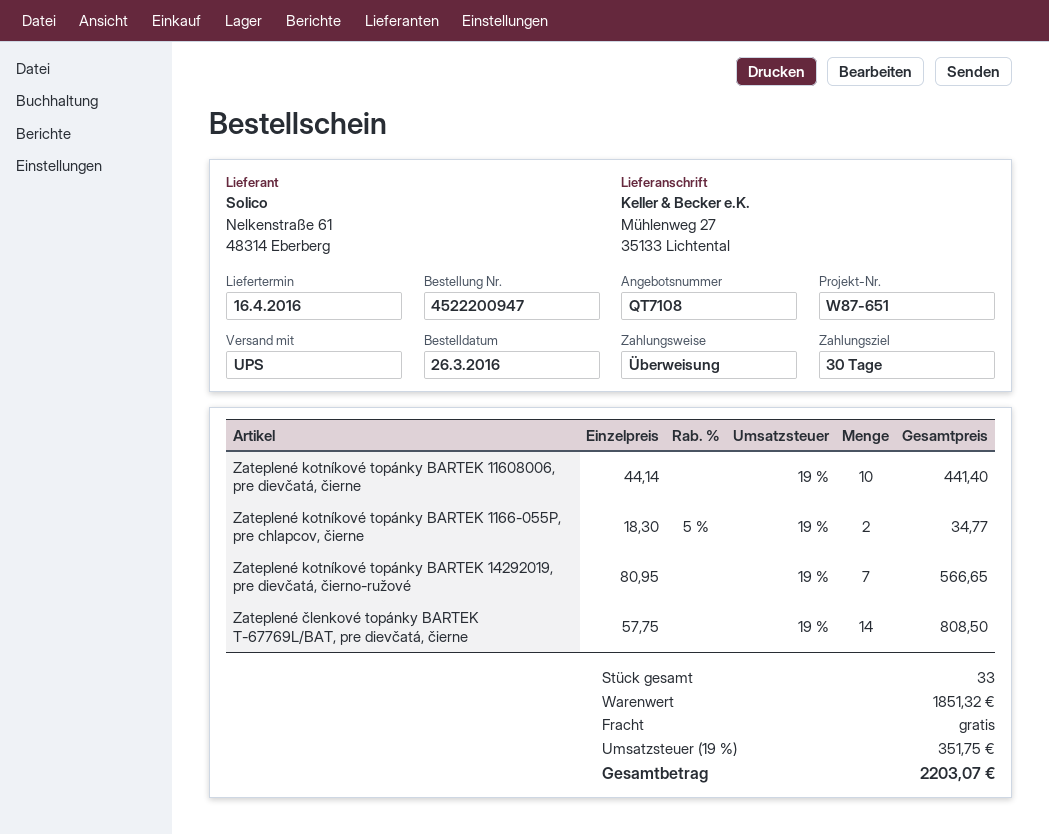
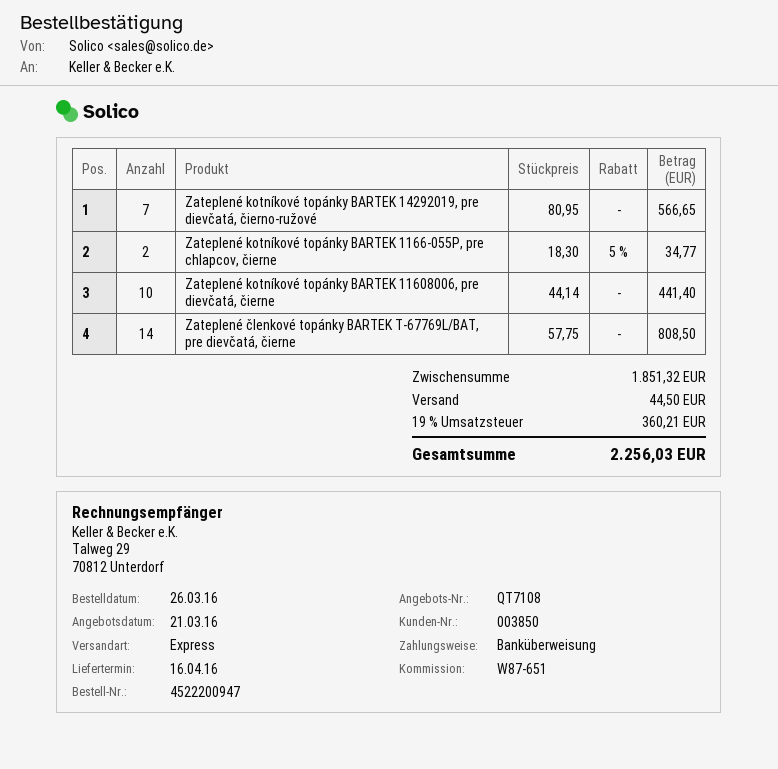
shipping method: UPS -> express
shipping: 0.00 -> 44.50
tax: 19% = 351.75 -> 19% = 360.21
total: 2203.07 -> 2256.03

